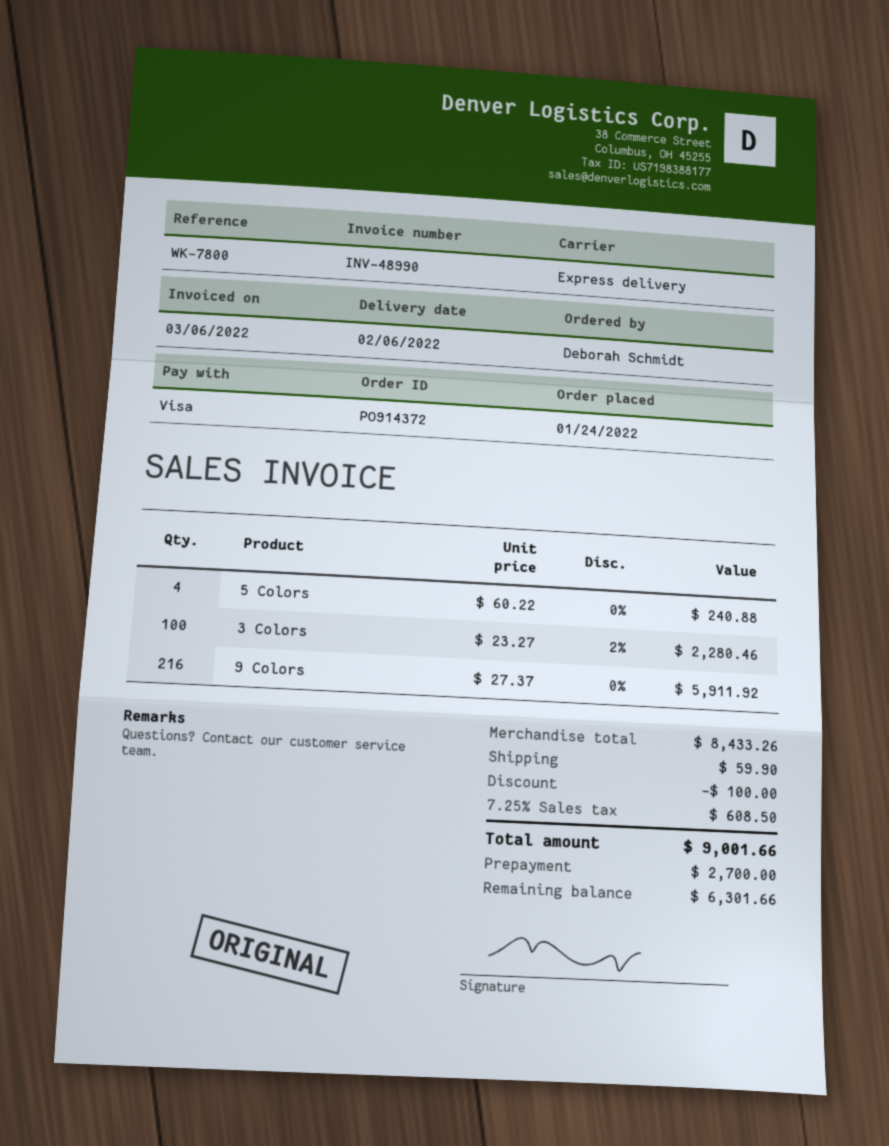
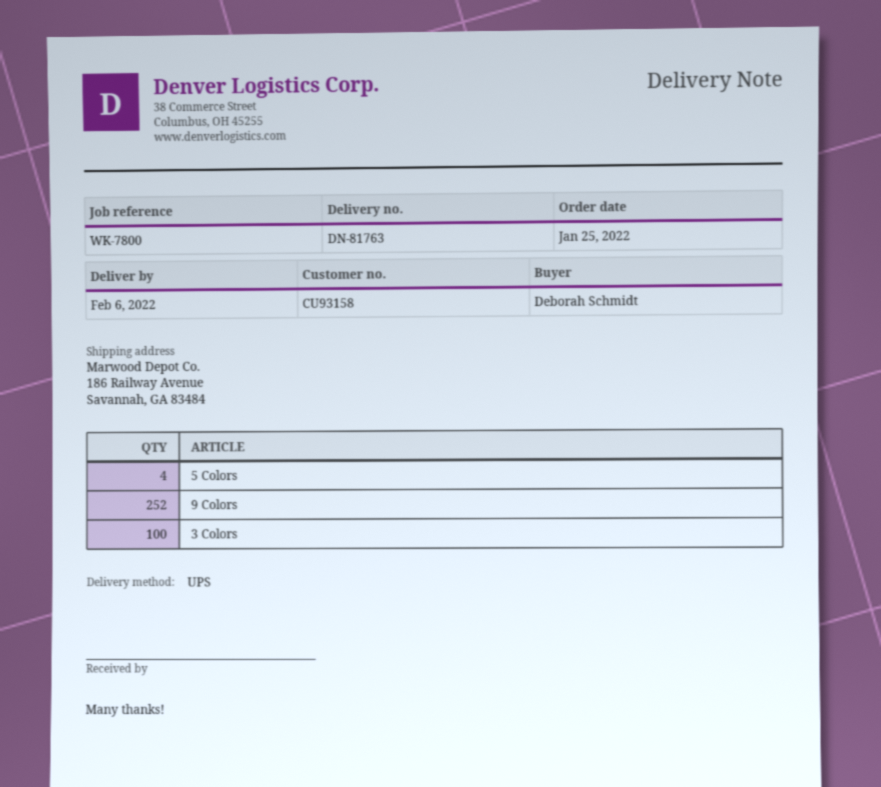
order date: 2022-01-24 -> 2022-01-25
shipping method: express -> UPS
9 Colors: 216 -> 252

